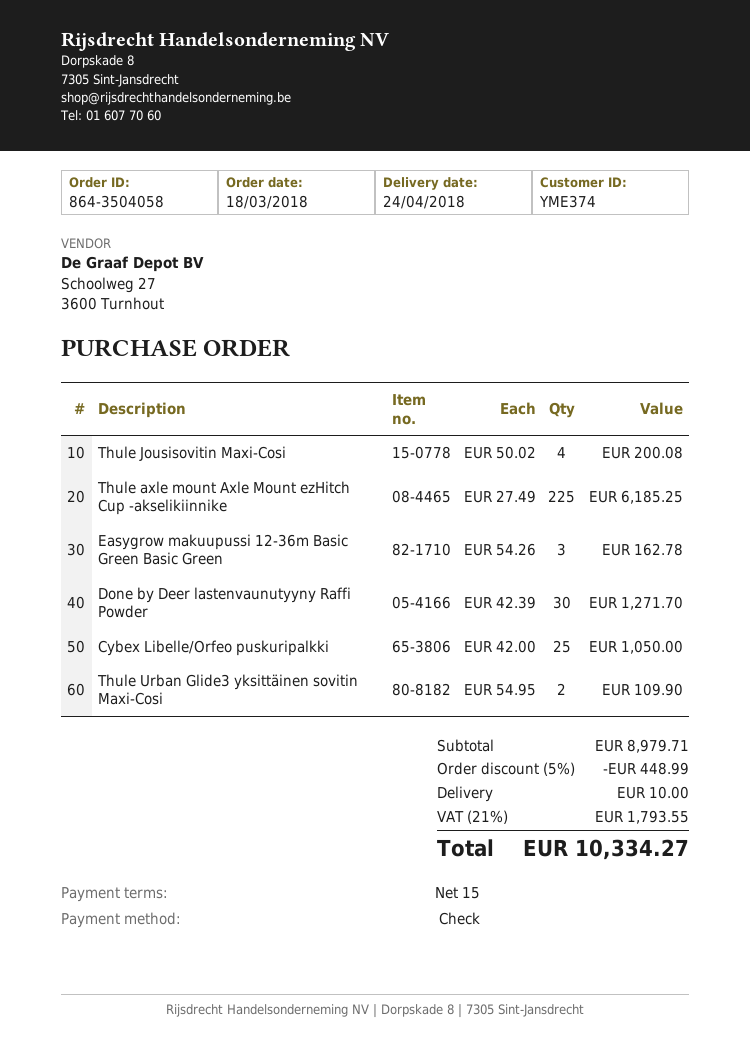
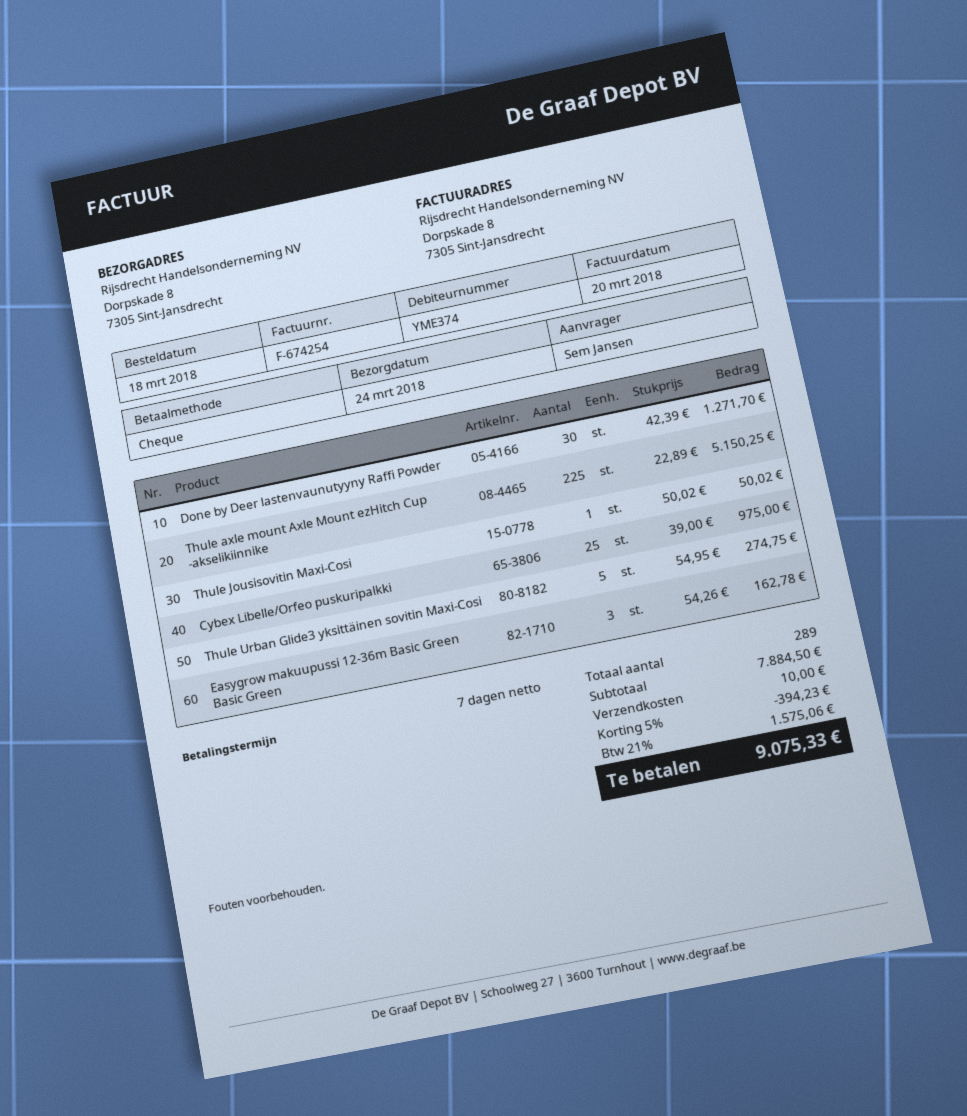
delivery date: 2018-04-24 -> 2018-03-24
payment terms: 15 days -> 7 days
Thule Jousisovitin Maxi-Cosi: 4 x 50.02 = 200.08 -> 1 x 50.02 = 50.02
Thule axle mount Axle Mount ezHitch Cup -akselikiinnike: 225 x 27.49 = 6185.25 -> 225 x 22.89 = 5150.25
Cybex Libelle/Orfeo puskuripalkki: 25 x 42.00 = 1050.00 -> 25 x 39.00 = 975.00
Thule Urban Glide3 yksittäinen sovitin Maxi-Cosi: 2 x 54.95 = 109.90 -> 5 x 54.95 = 274.75
subtotal: 8979.71 -> 7884.50
discount: 5% = 448.99 -> 5% = 394.23
tax: 21% = 1793.55 -> 21% = 1575.06
total: 10334.27 -> 9075.33

